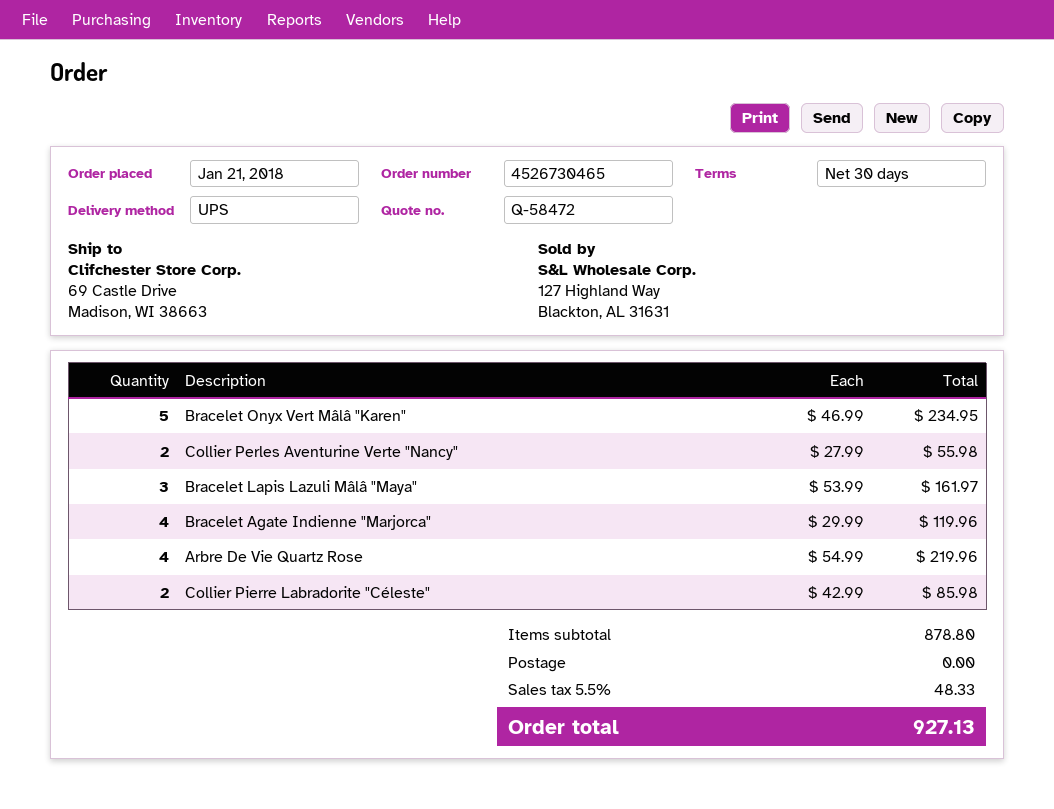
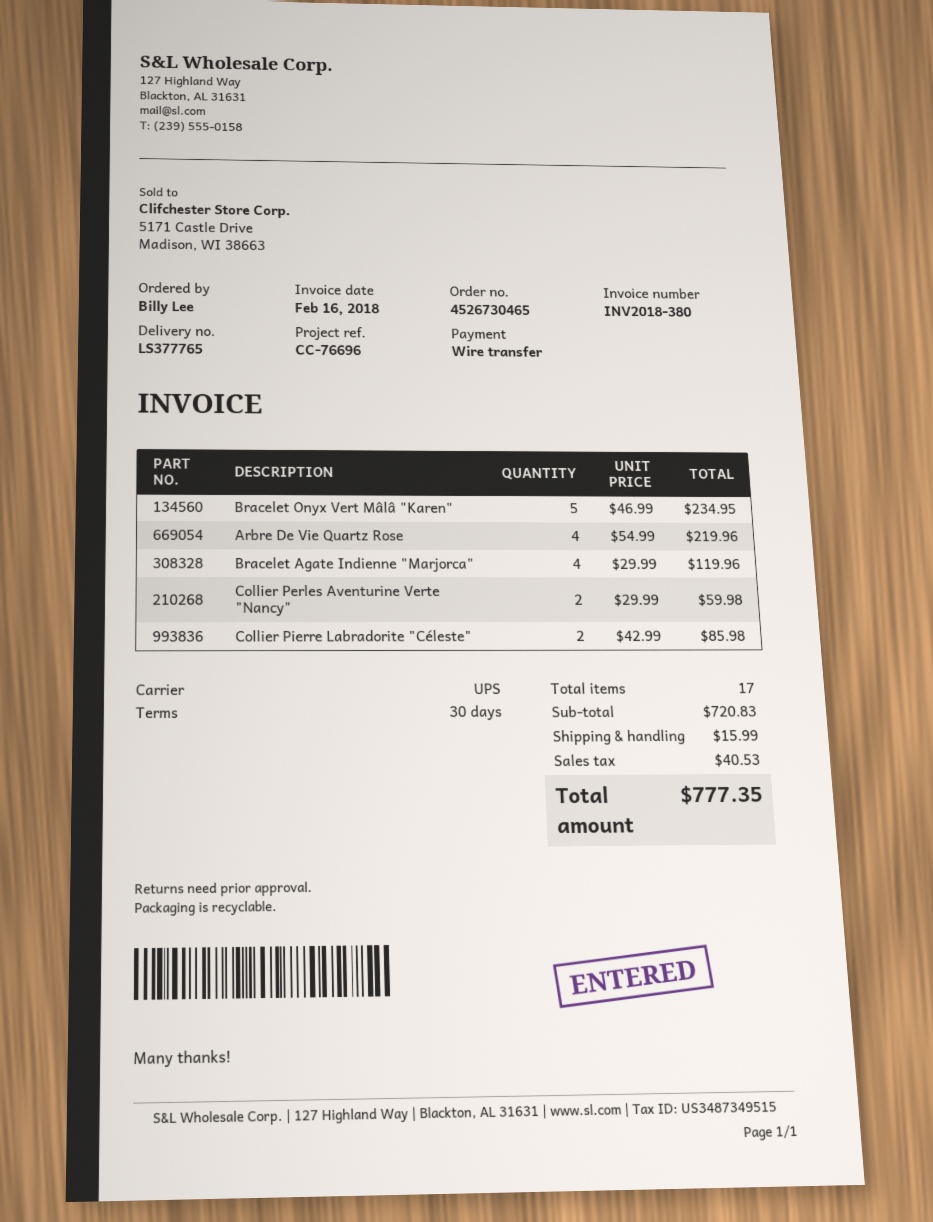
Collier Perles Aventurine Verte "Nancy": 2 x 27.99 = 55.98 -> 2 x 29.99 = 59.98
Bracelet Lapis Lazuli Mâlâ "Maya": 3 x 53.99 = 161.97 -> none
subtotal: 878.80 -> 720.83
shipping: 0.00 -> 15.99
tax: 48.33 -> 40.53
total: 927.13 -> 777.35

